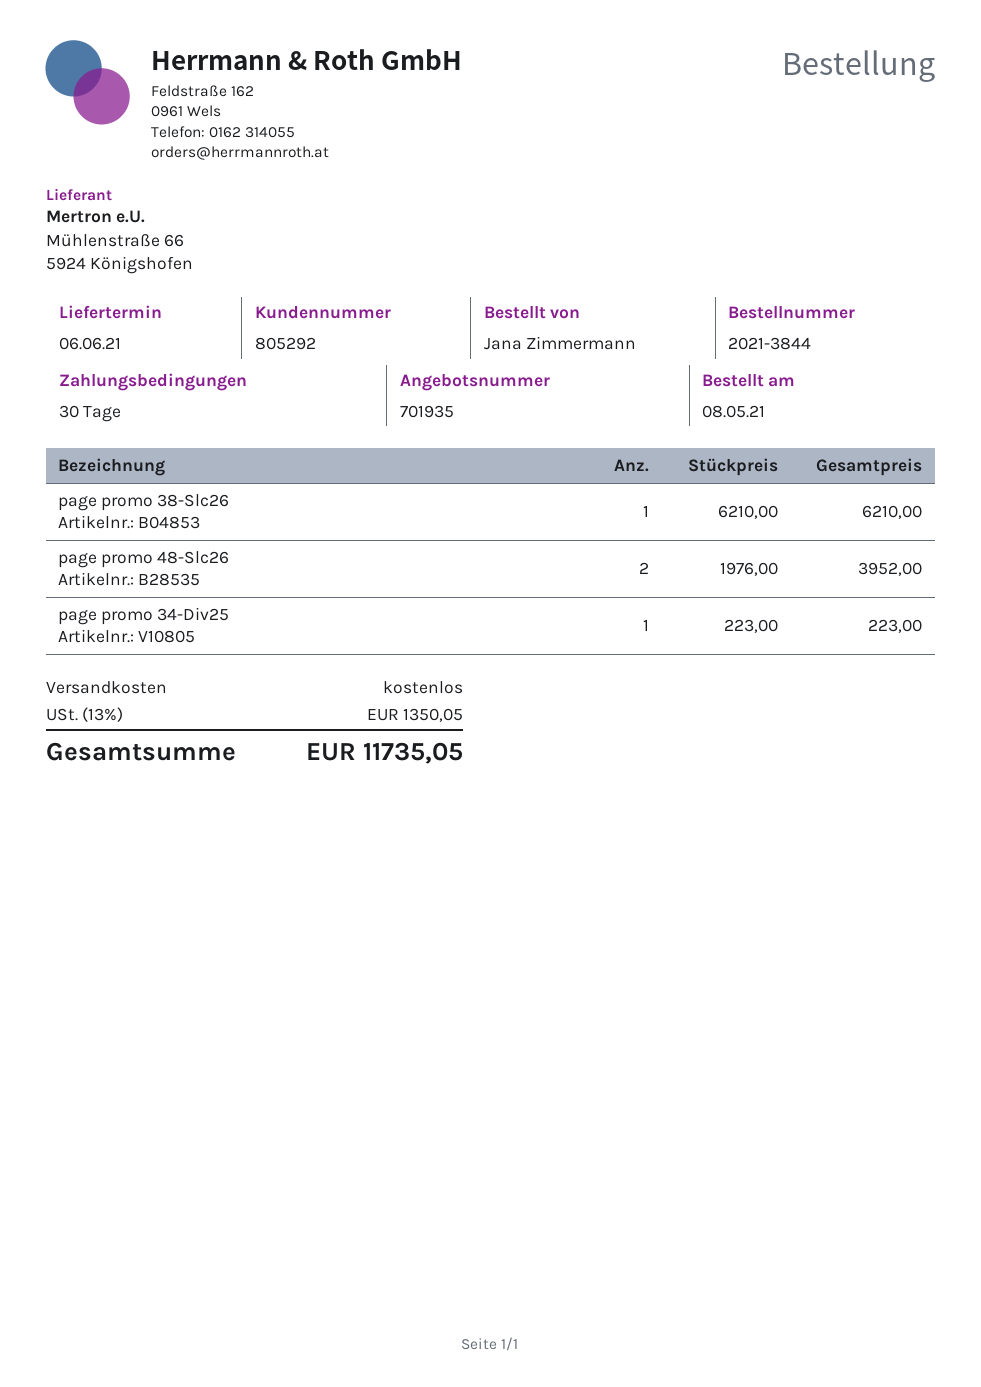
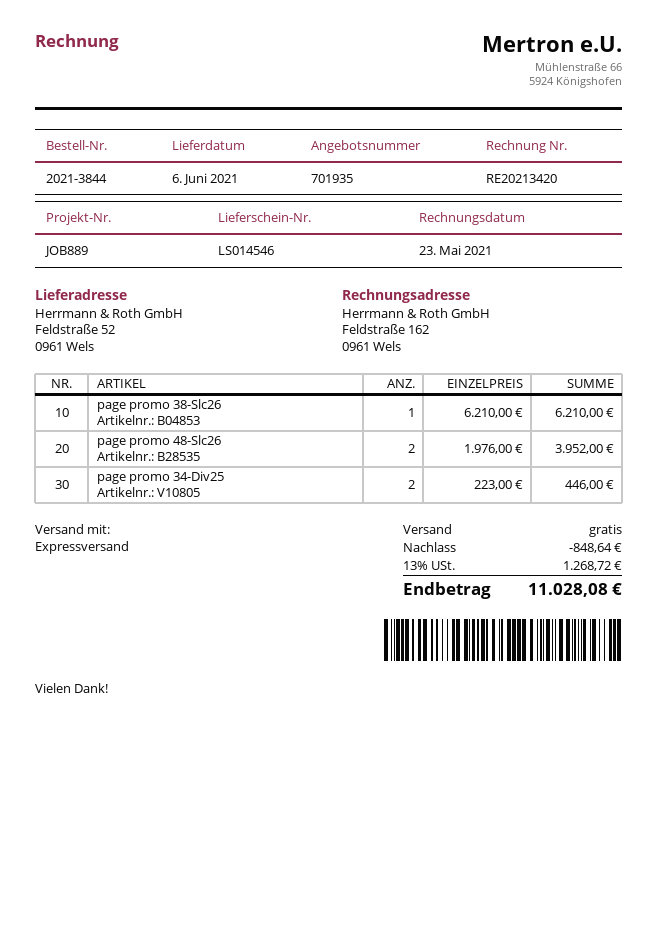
page promo 34-Div25: 1 x 223.00 = 223.00 -> 2 x 223.00 = 446.00
discount: none -> 848.64
tax: 13% = 1350.05 -> 13% = 1268.72
total: 11735.05 -> 11028.08

